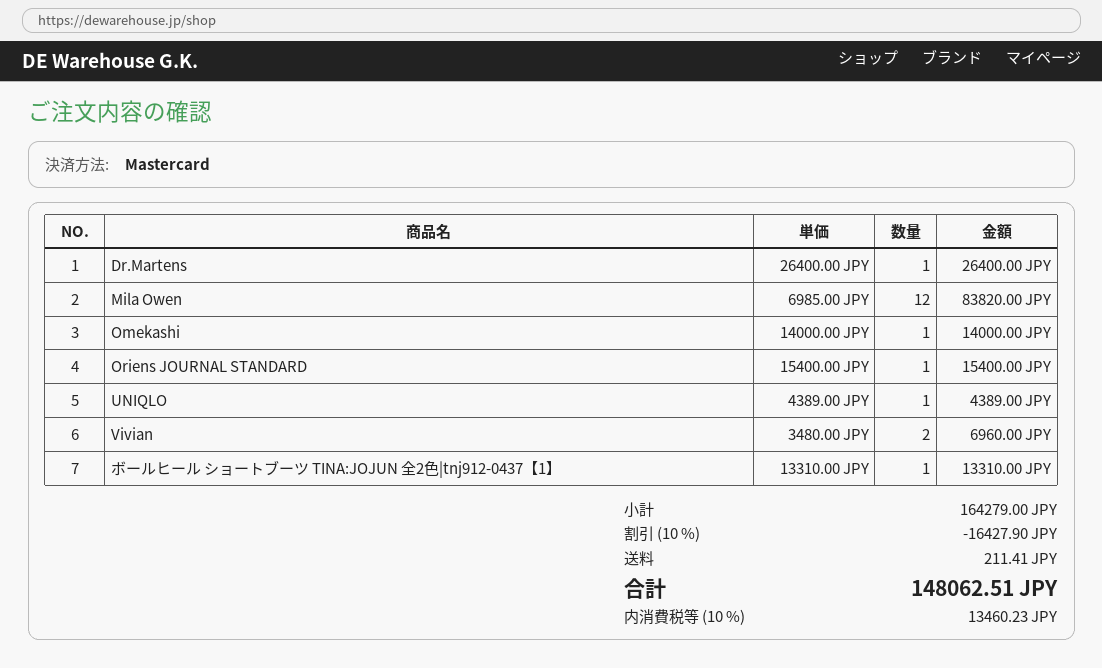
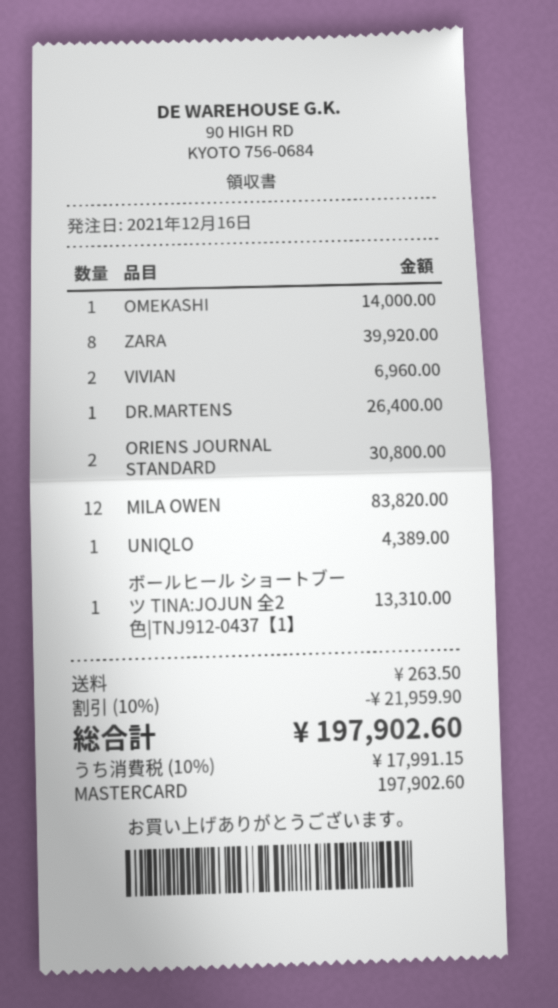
Oriens JOURNAL STANDARD: 1 for 15400.00 -> 2 for 30800.00
ZARA: none -> 8 for 39920.00
discount: 10% = 16427.90 -> 10% = 21959.90
shipping: 211.41 -> 263.50
tax: 10% = 13460.23 -> 10% = 17991.15
total: 148062.51 -> 197902.60

